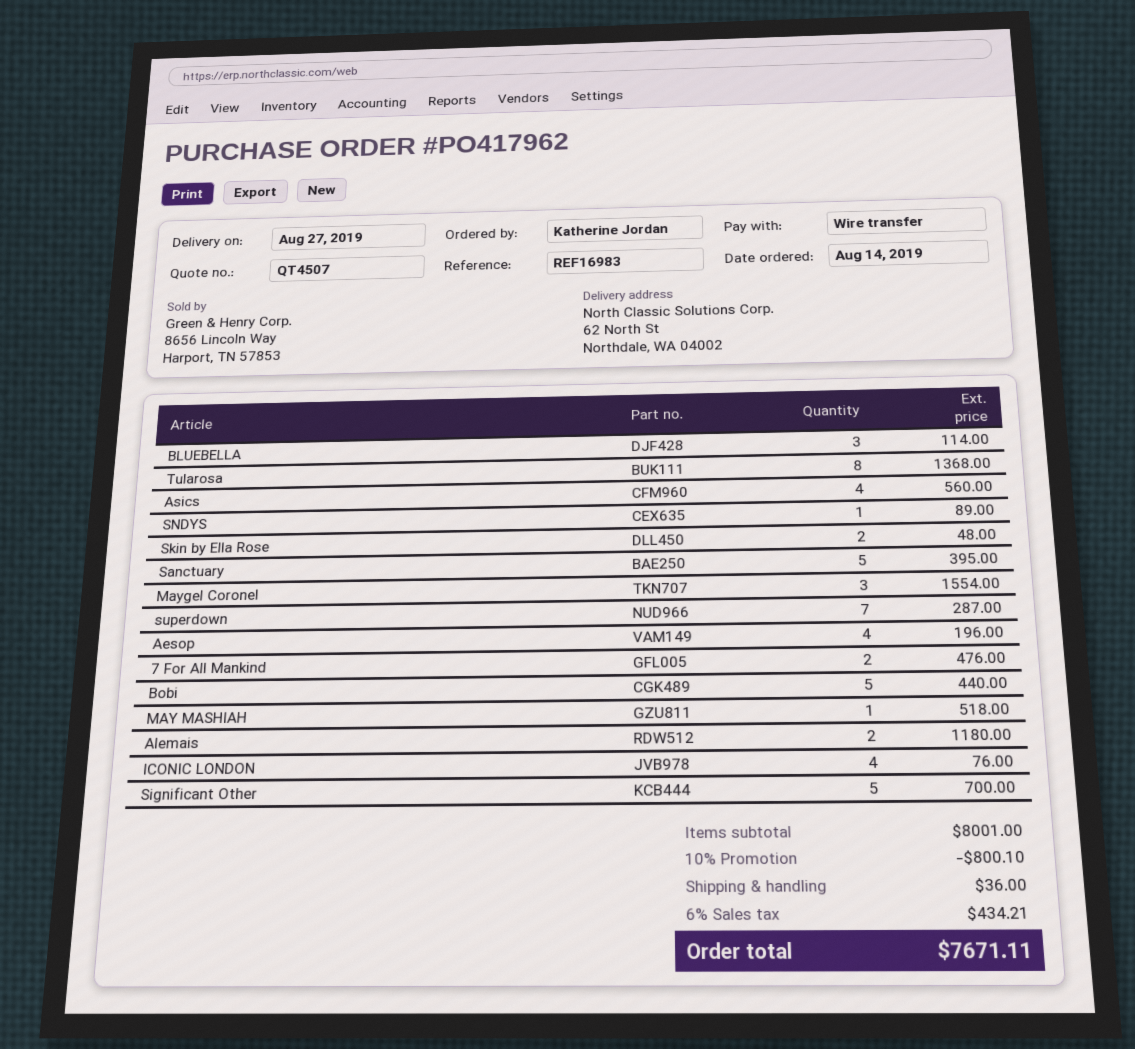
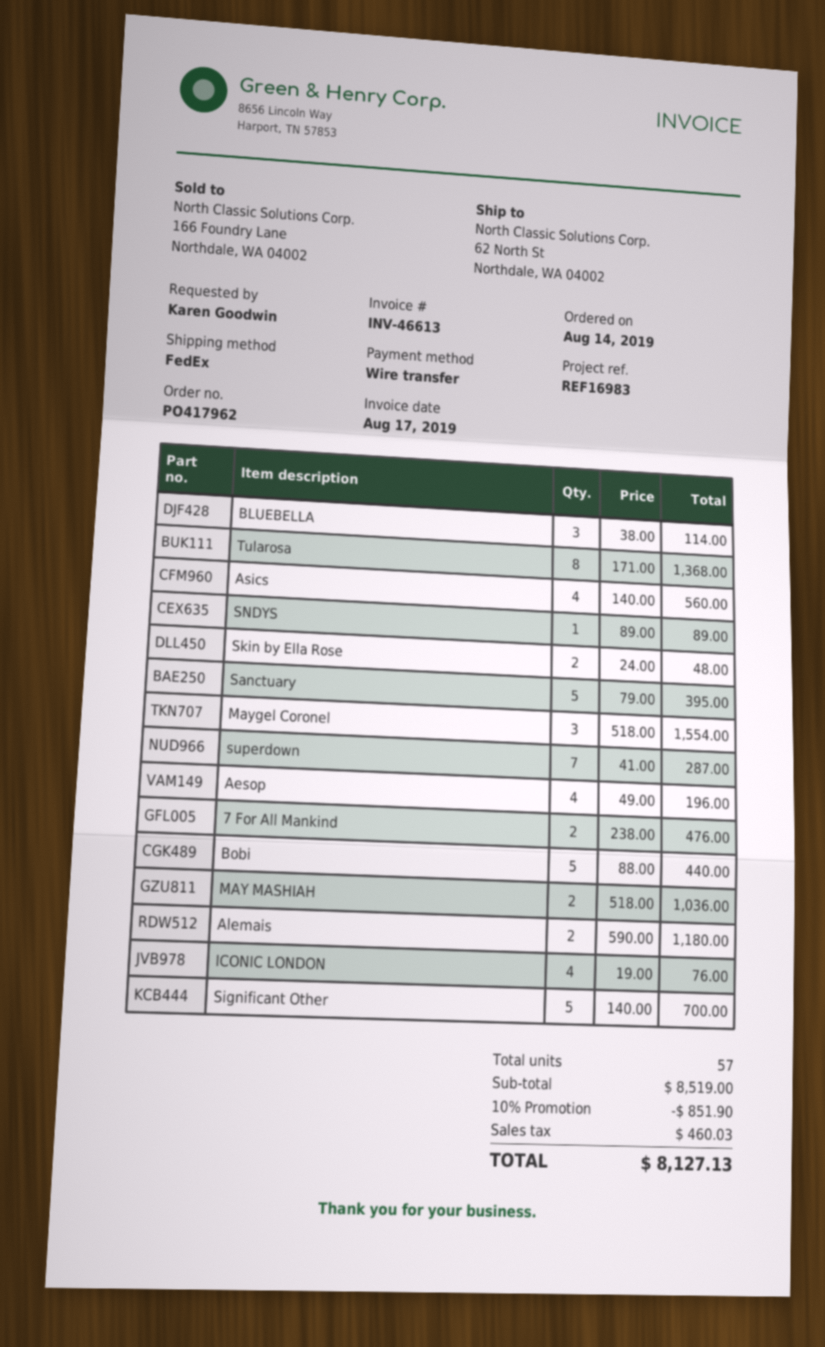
ordered by: Katherine Jordan -> Karen Goodwin
MAY MASHIAH: 1 for 518.00 -> 2 for 1036.00
subtotal: 8001.00 -> 8519.00
discount: 10% = 800.10 -> 10% = 851.90
shipping: 36.00 -> none
tax: 434.21 -> 460.03
total: 7671.11 -> 8127.13

